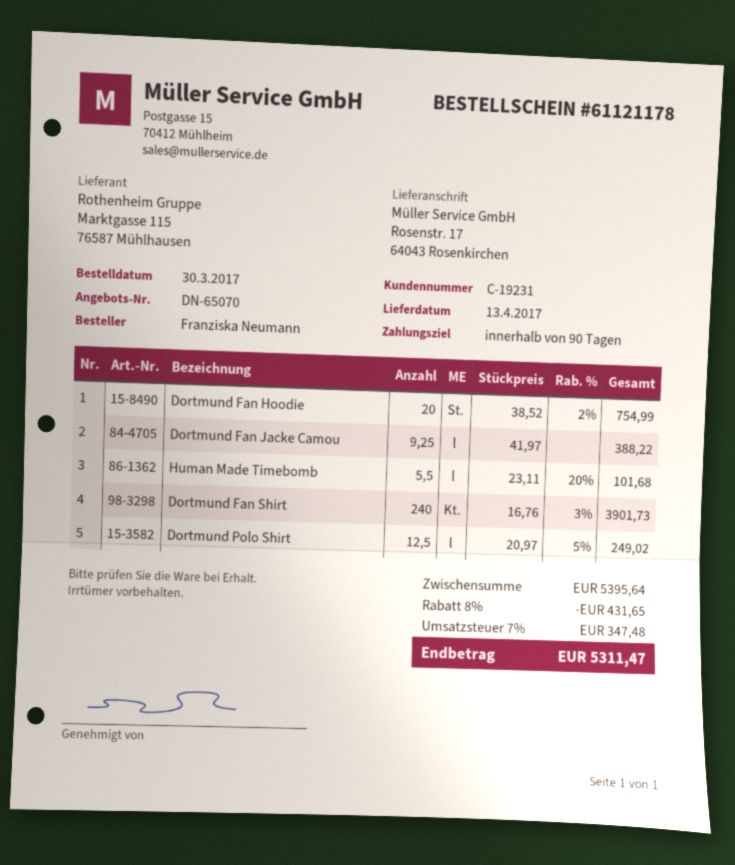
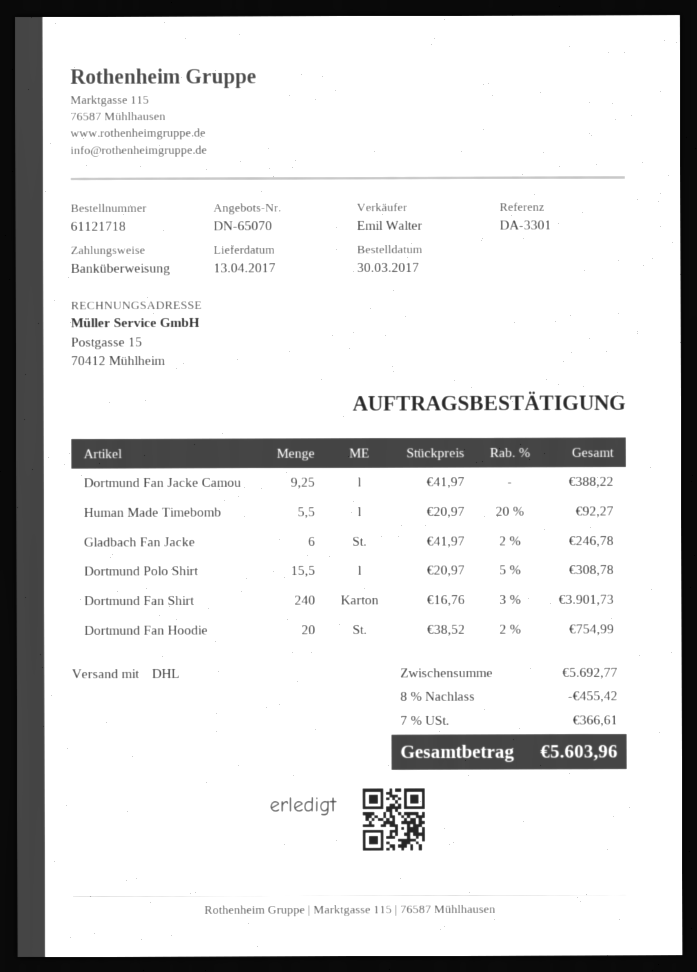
order number: 61121178 -> 61121718
Human Made Timebomb: 5.5 x 23.11 - 20% = 101.68 -> 5.5 x 20.97 - 20% = 92.27
Dortmund Polo Shirt: 12.5 x 20.97 - 5% = 249.02 -> 15.5 x 20.97 - 5% = 308.78
Gladbach Fan Jacke: none -> 6 x 41.97 - 2% = 246.78
subtotal: 5395.64 -> 5692.77
discount: 8% = 431.65 -> 8% = 455.42
tax: 7% = 347.48 -> 7% = 366.61
total: 5311.47 -> 5603.96

